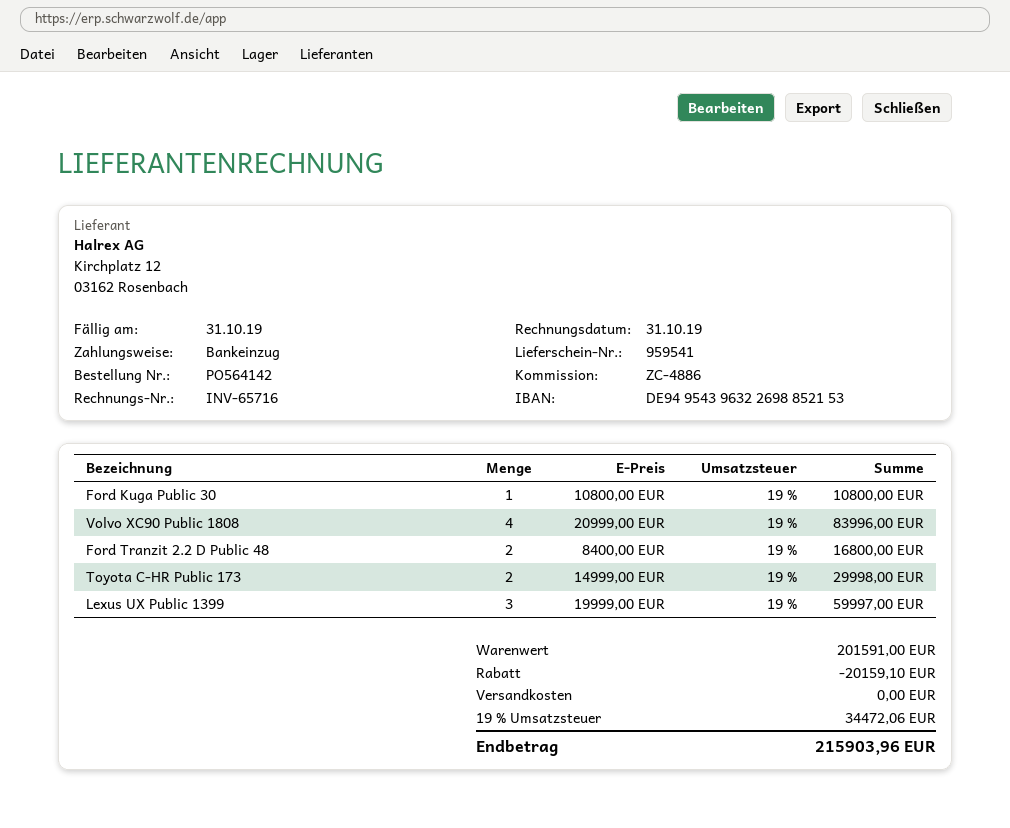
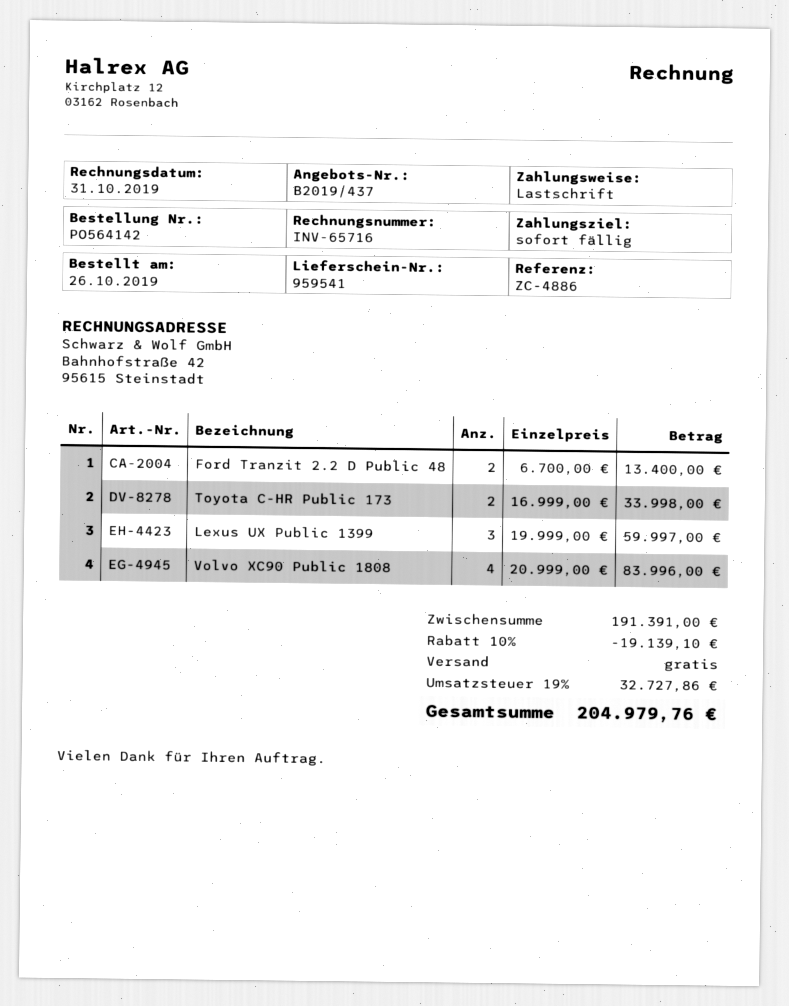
Ford Kuga Public 30: 1 x 10800.00 = 10800.00 -> none
Ford Tranzit 2.2 D Public 48: 2 x 8400.00 = 16800.00 -> 2 x 6700.00 = 13400.00
Toyota C-HR Public 173: 2 x 14999.00 = 29998.00 -> 2 x 16999.00 = 33998.00
subtotal: 201591.00 -> 191391.00
discount: 20159.10 -> 19139.10
tax: 19% = 34472.06 -> 19% = 32727.86
total: 215903.96 -> 204979.76

